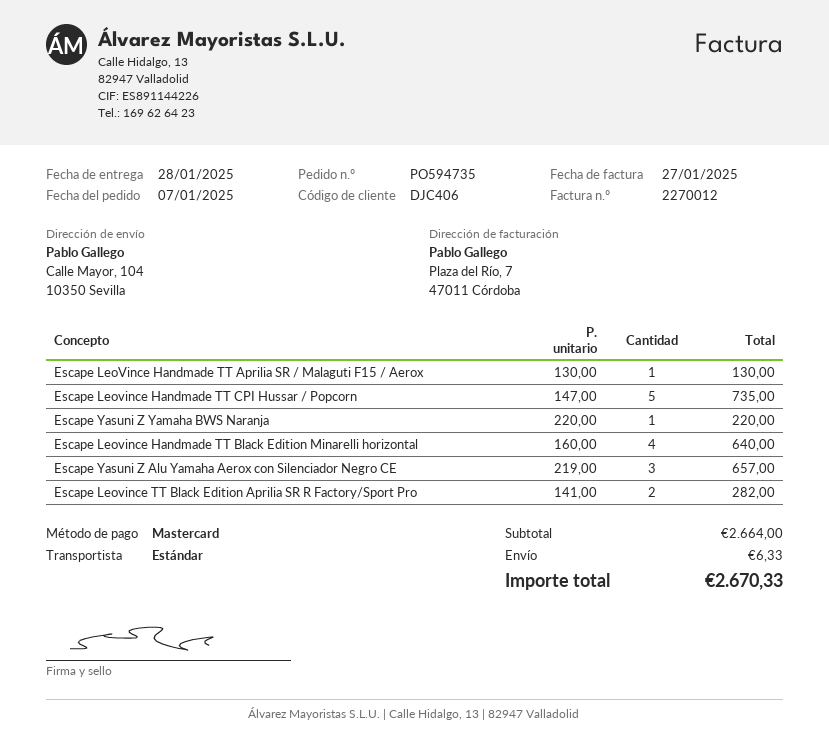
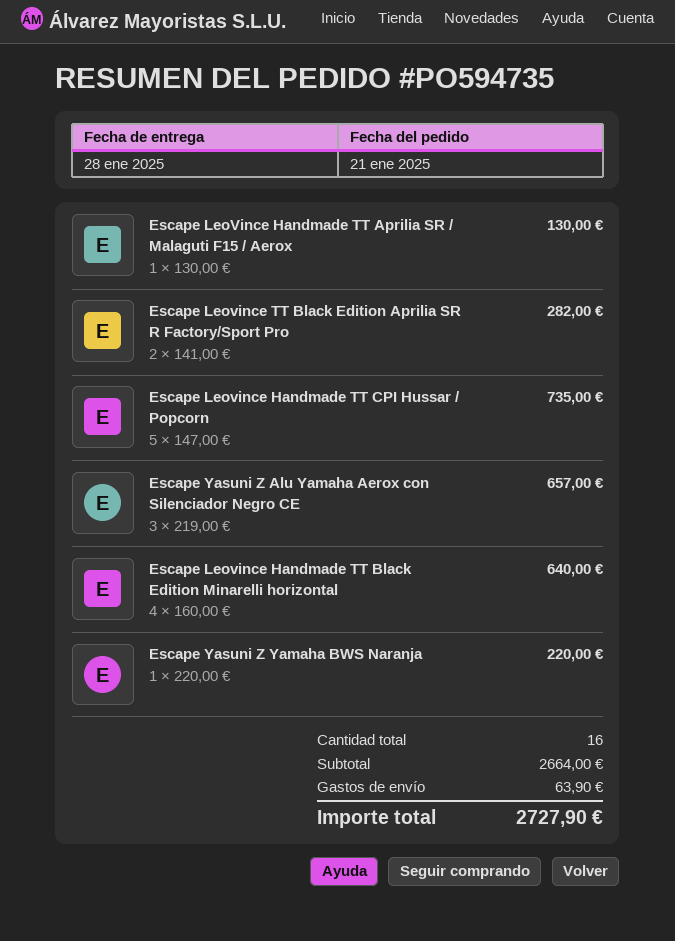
order date: 2025-01-07 -> 2025-01-21
shipping: 6.33 -> 63.90
total: 2670.33 -> 2727.90

